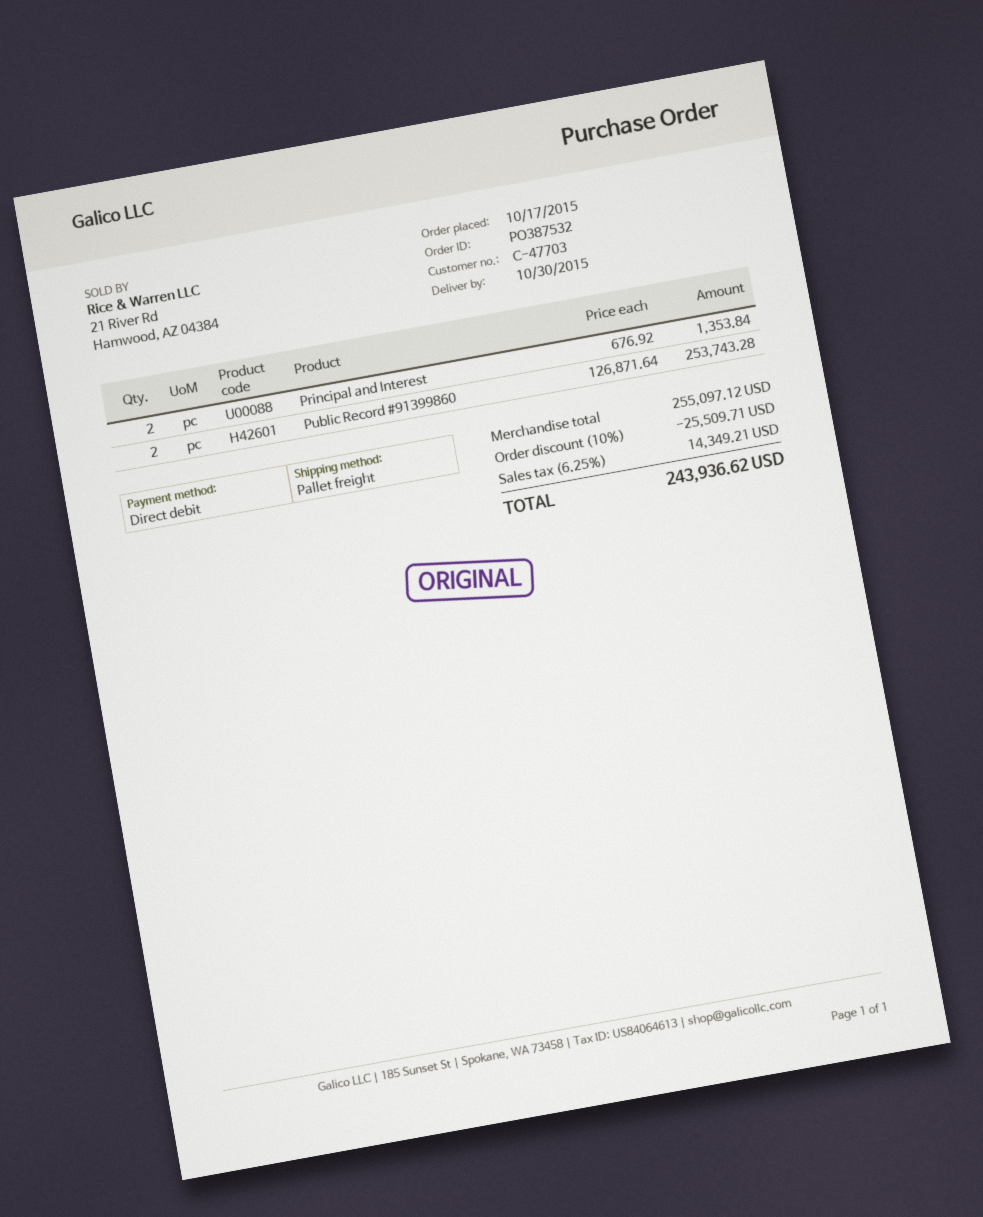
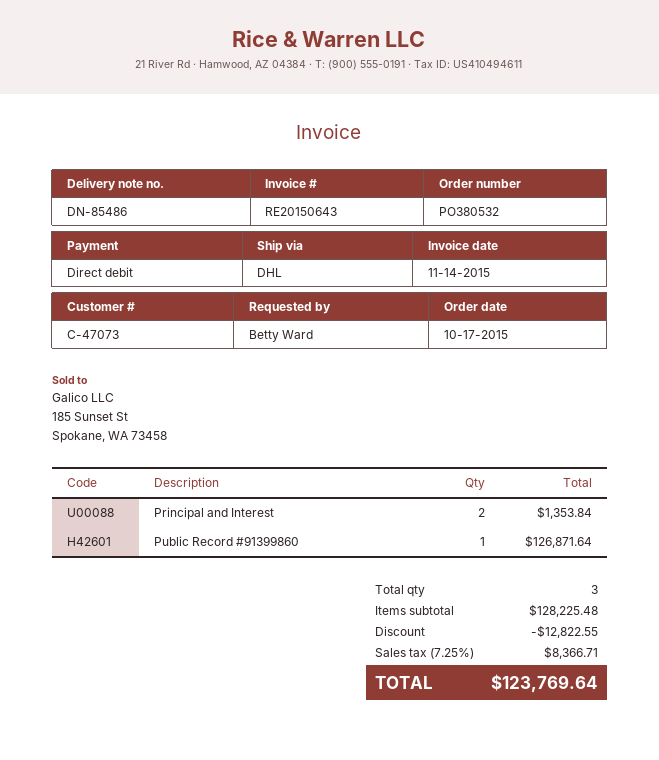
order number: PO387532 -> PO380532
customer number: C-47703 -> C-47073
shipping method: pallet freight -> DHL
Public Record #91399860: 2 for 253743.28 -> 1 for 126871.64
subtotal: 255097.12 -> 128225.48
discount: 25509.71 -> 12822.55
tax: 6.25% = 14349.21 -> 7.25% = 8366.71
total: 243936.62 -> 123769.64

